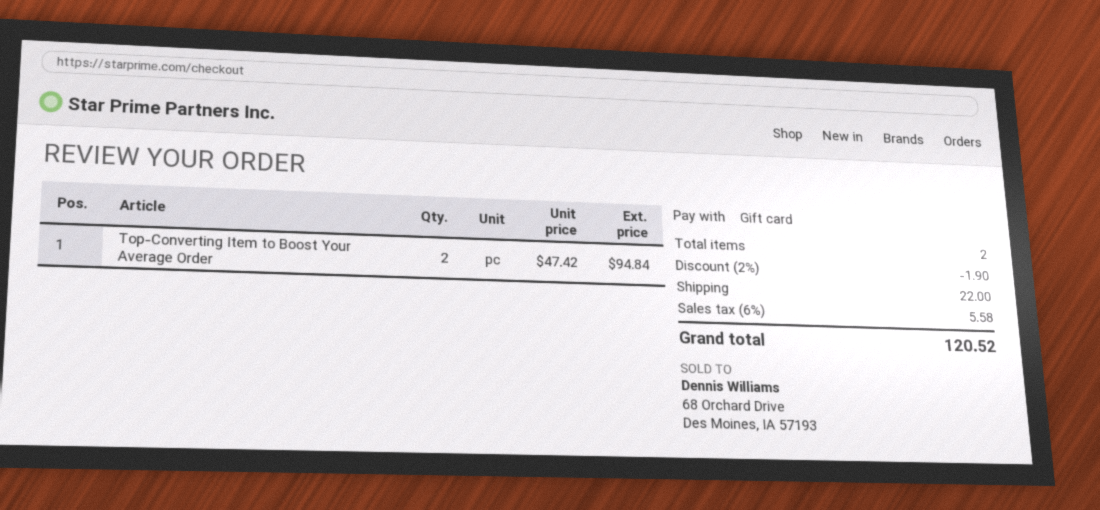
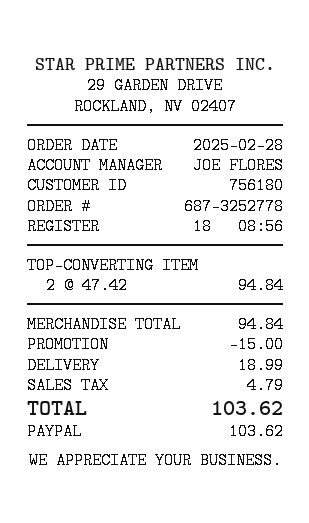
payment method: gift card -> PayPal
discount: 1.90 -> 15.00
shipping: 22.00 -> 18.99
tax: 5.58 -> 4.79
total: 120.52 -> 103.62

